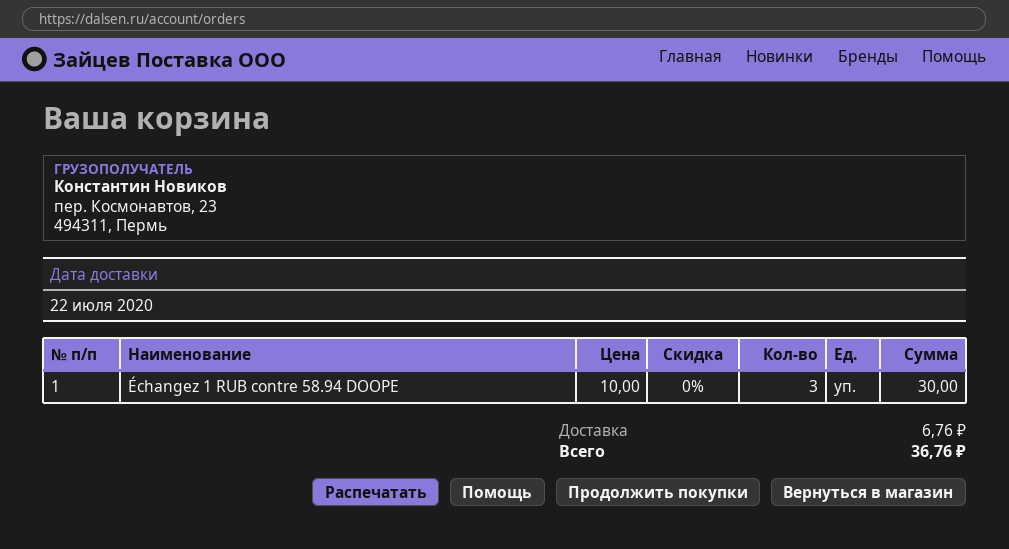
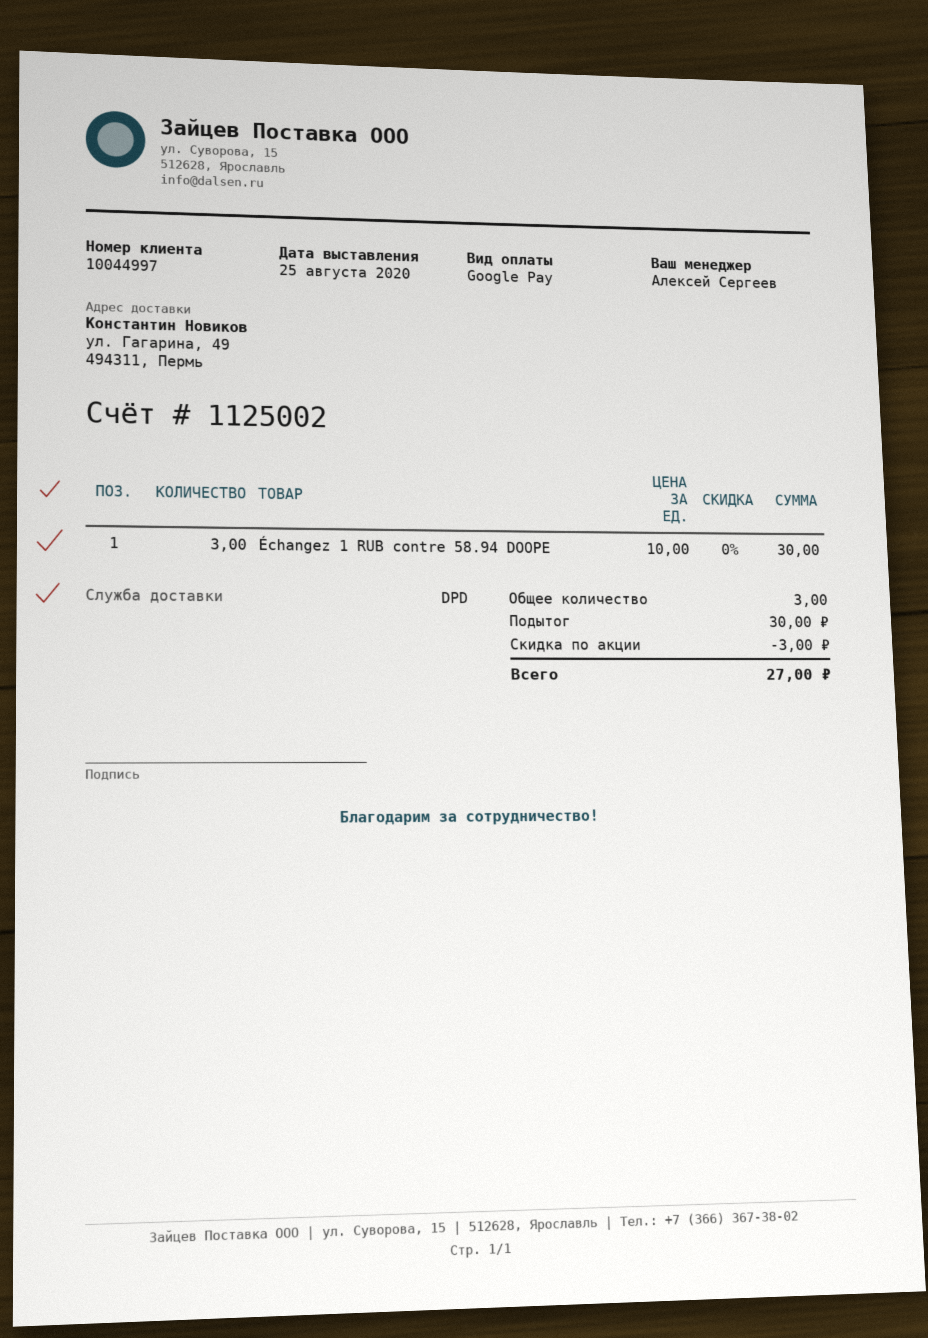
ship to: пер. Космонавтов, 23, 494311, Пермь -> ул. Гагарина, 49, 494311, Пермь
discount: none -> 3.00
shipping: 6.76 -> none
total: 36.76 -> 27.00

